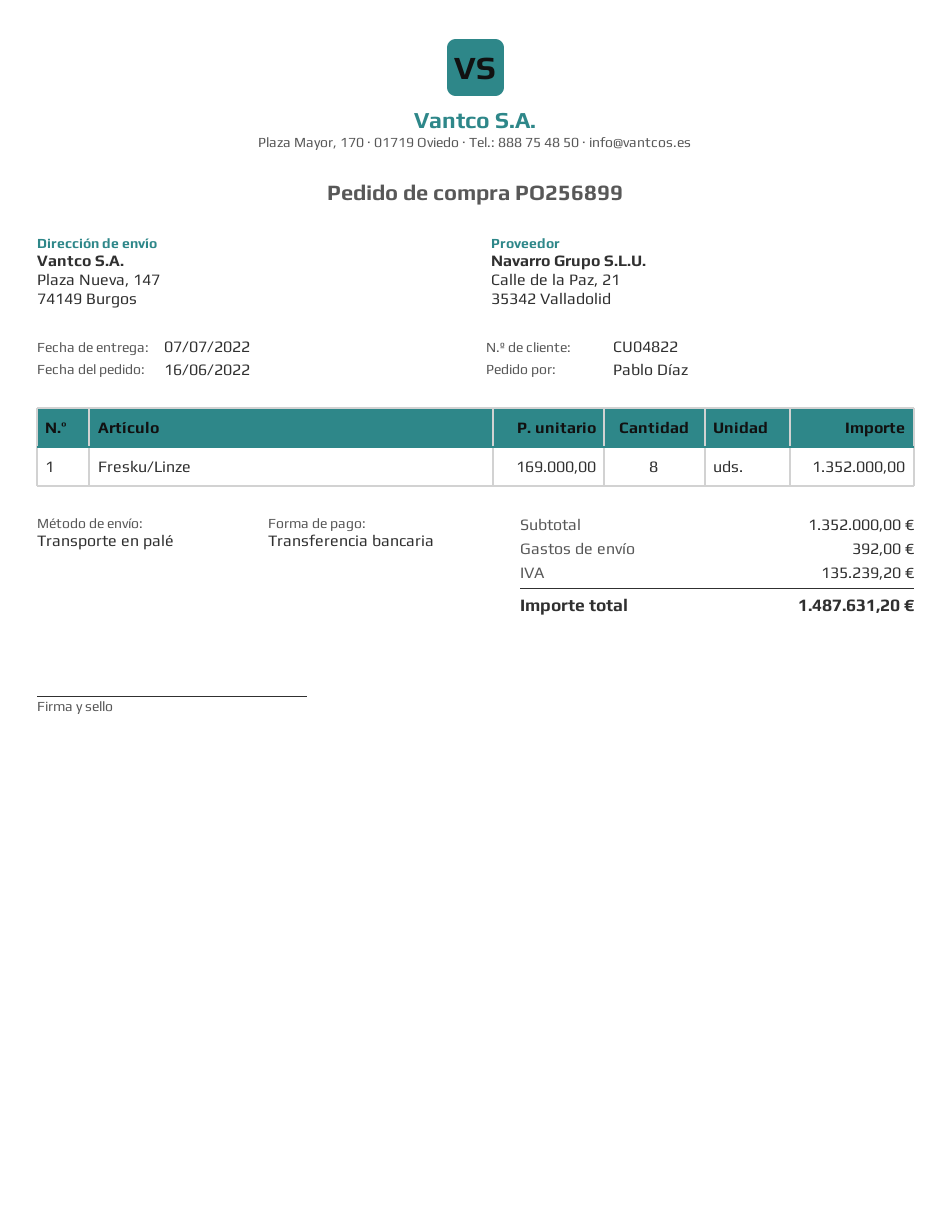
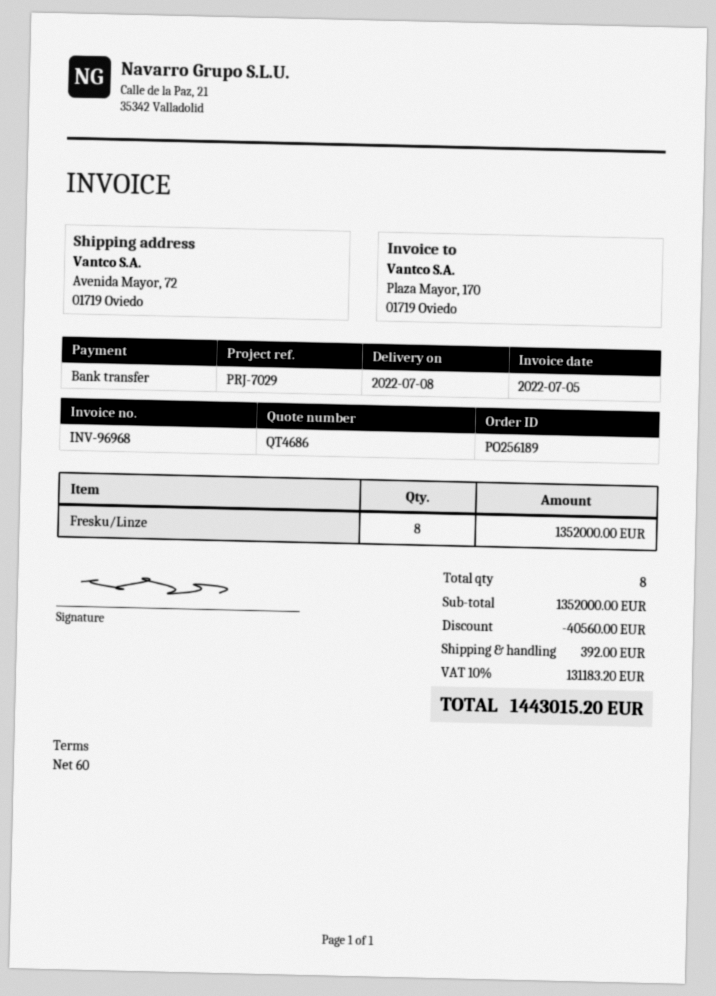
order number: PO256899 -> PO256189
delivery date: 2022-07-07 -> 2022-07-08
ship to: Plaza Nueva, 147, 74149 Burgos -> Avenida Mayor, 72, 01719 Oviedo
discount: none -> 40560.00
tax: 135239.20 -> 131183.20
total: 1487631.20 -> 1443015.20

